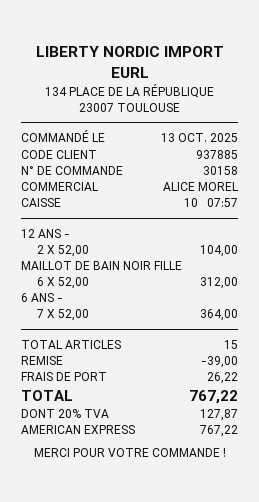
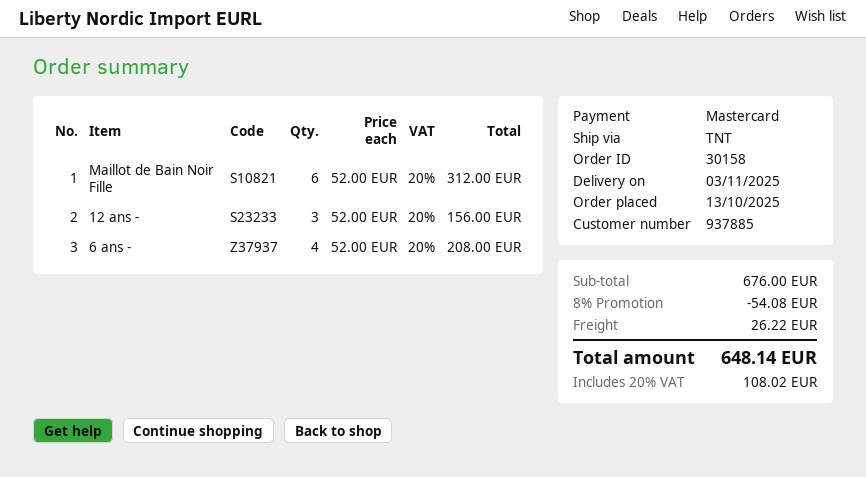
payment method: American Express -> Mastercard
12 ANS -: 2 x 52.00 = 104.00 -> 3 x 52.00 = 156.00
6 ANS -: 7 x 52.00 = 364.00 -> 4 x 52.00 = 208.00
discount: 39.00 -> 54.08
tax: 20% = 127.87 -> 20% = 108.02
total: 767.22 -> 648.14

